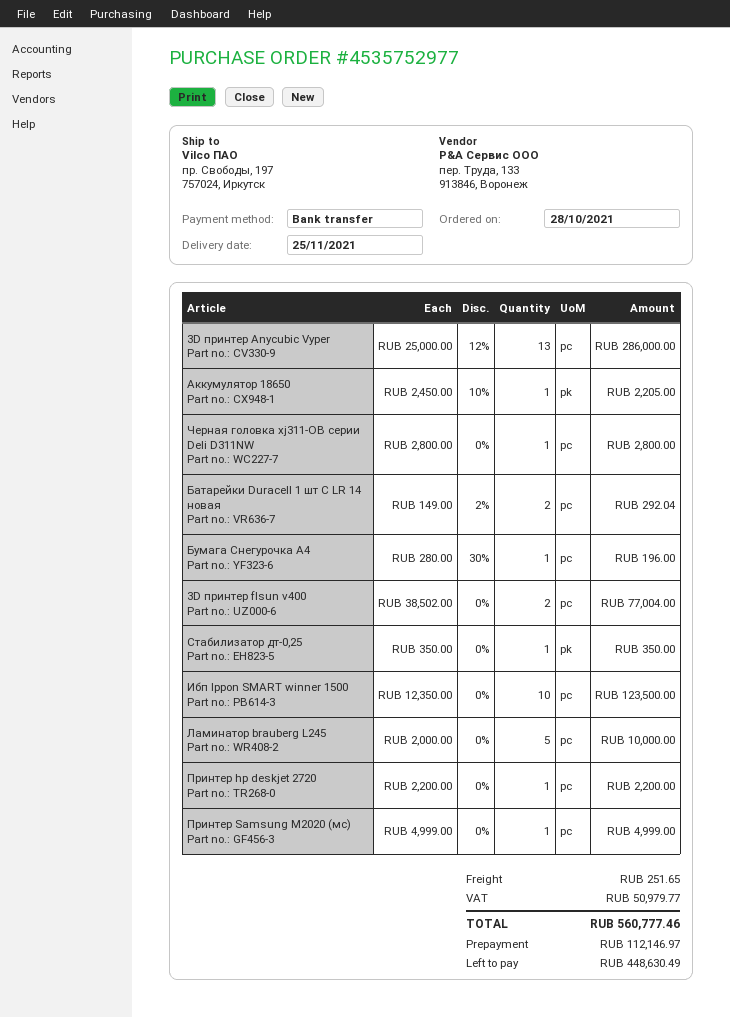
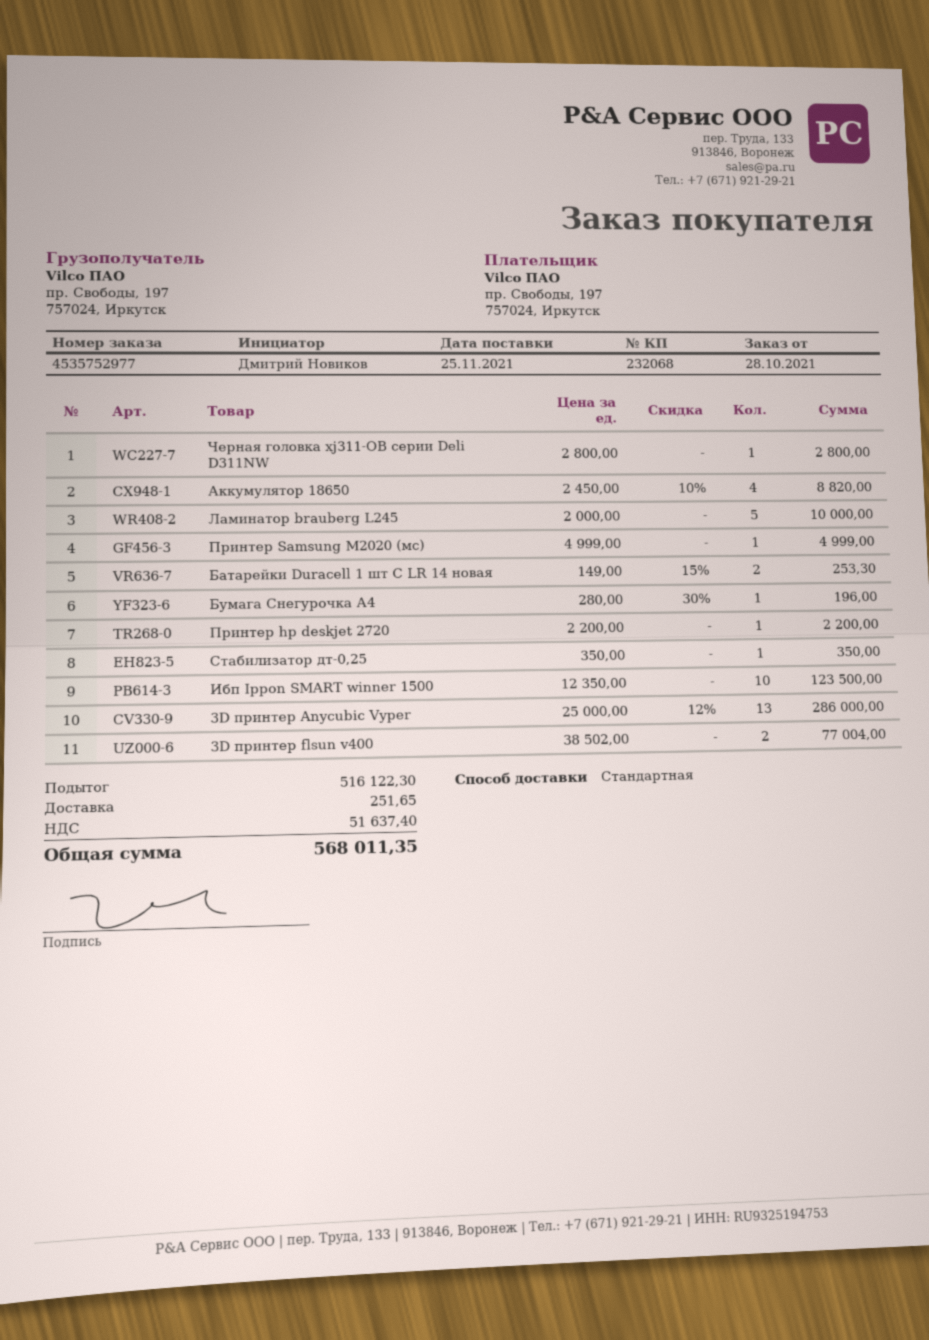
Аккумулятор 18650: 1 x 2450.00 - 10% = 2205.00 -> 4 x 2450.00 - 10% = 8820.00
Батарейки Duracell 1 шт C LR 14 новая: 2 x 149.00 - 2% = 292.04 -> 2 x 149.00 - 15% = 253.30
tax: 50979.77 -> 51637.40
total: 560777.46 -> 568011.35

